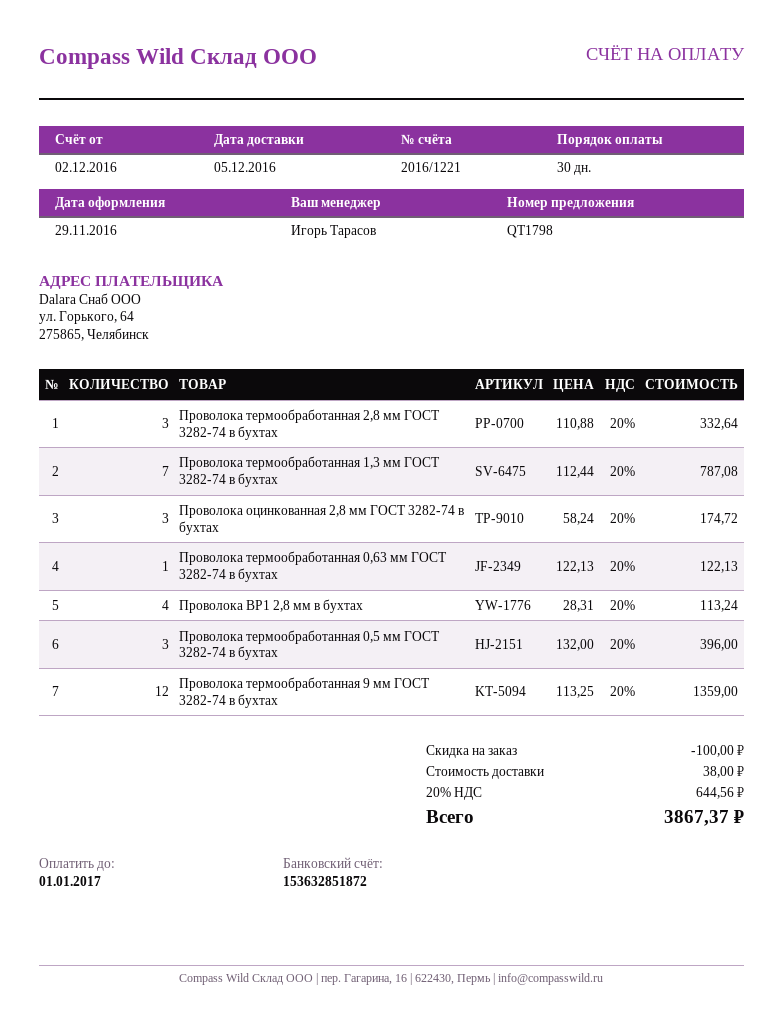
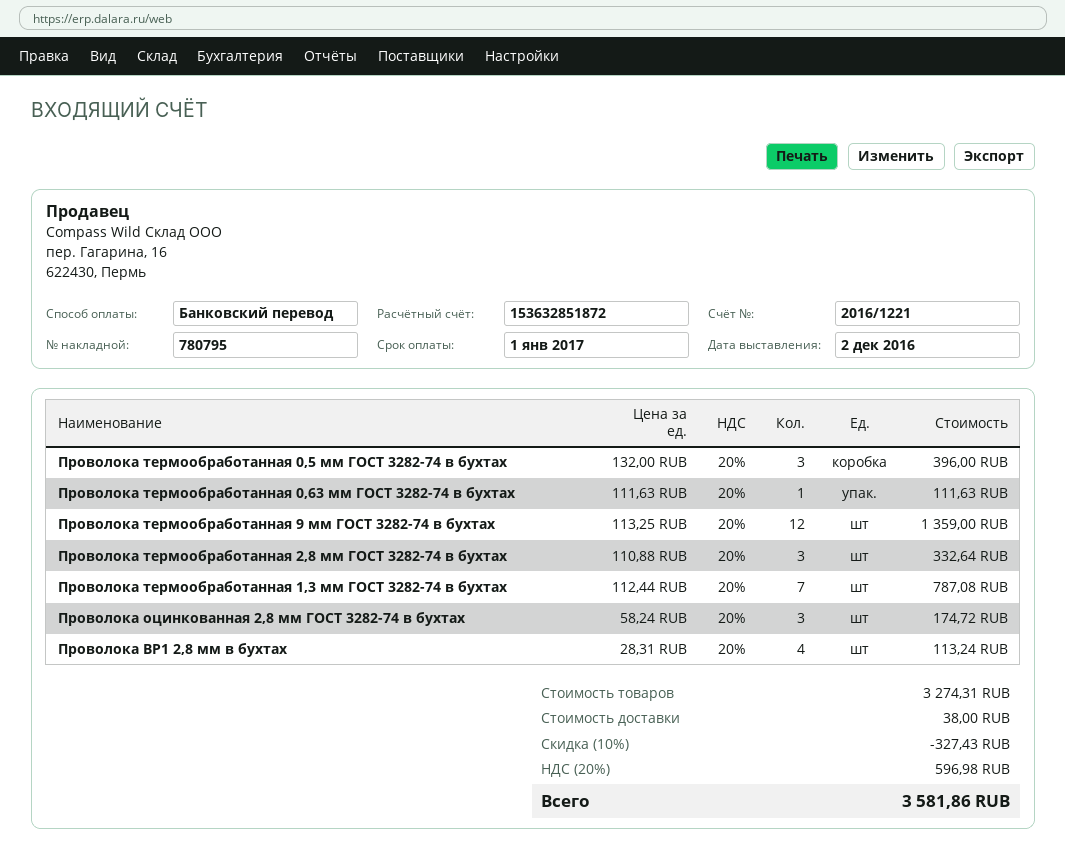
Проволока термообработанная 0,63 мм ГОСТ 3282-74 в бухтах: 1 x 122.13 = 122.13 -> 1 x 111.63 = 111.63
discount: 100.00 -> 327.43
tax: 20% = 644.56 -> 20% = 596.98
total: 3867.37 -> 3581.86

